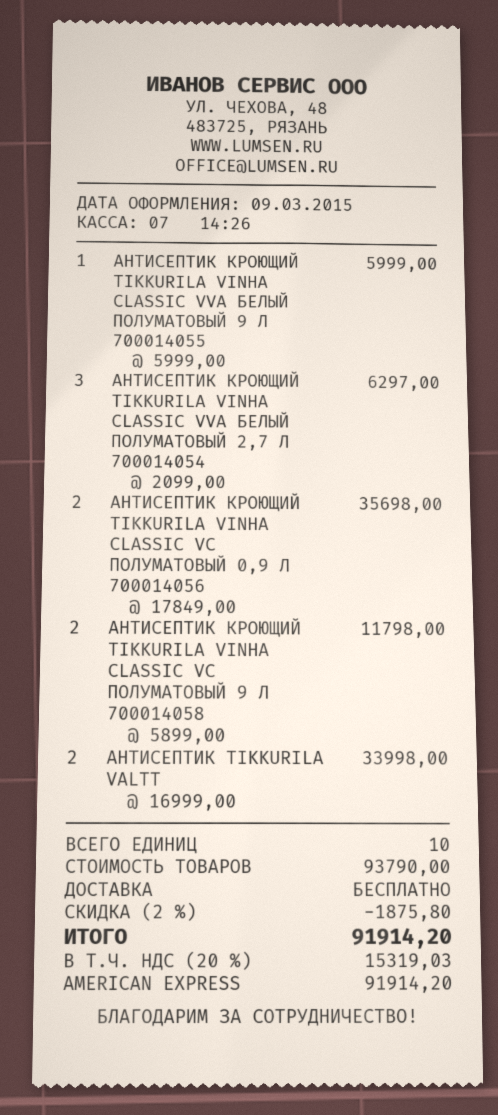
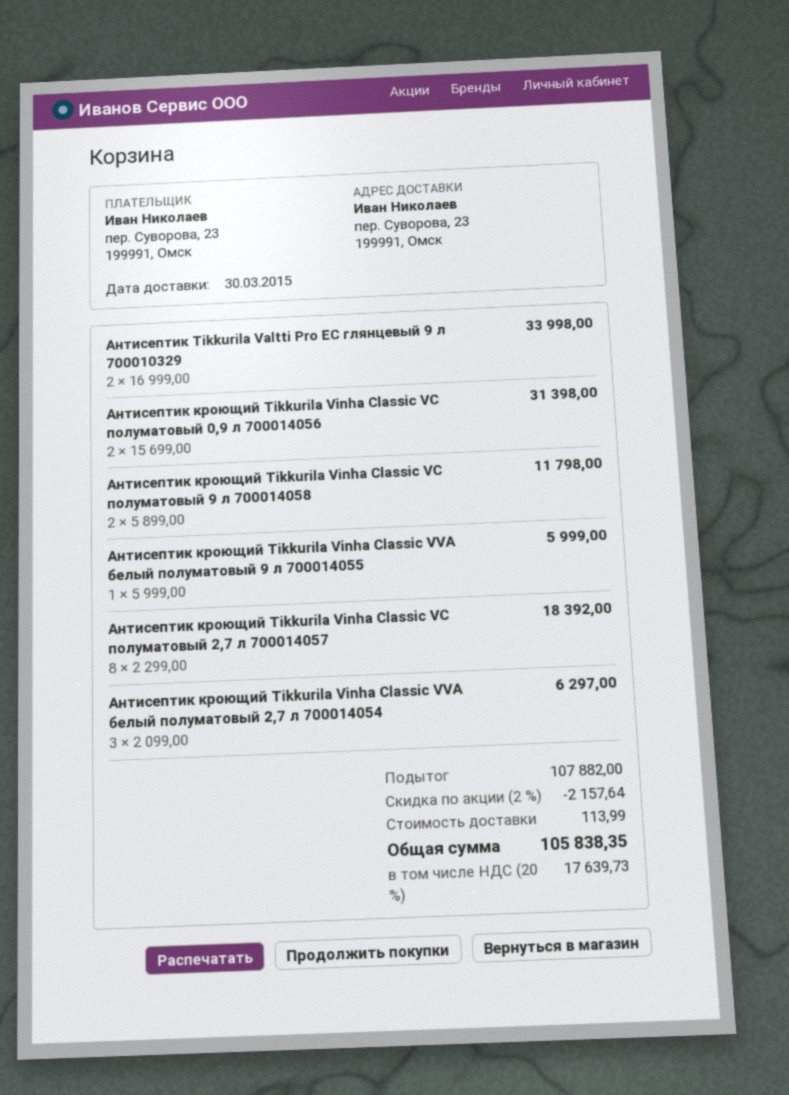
АНТИСЕПТИК КРОЮЩИЙ TIKKURILA VINHA CLASSIC VC ПОЛУМАТОВЫЙ 0,9 Л 700014056: 2 x 17849.00 = 35698.00 -> 2 x 15699.00 = 31398.00
Антисептик кроющий Tikkurila Vinha Classic VC полуматовый 2,7 л 700014057: none -> 8 x 2299.00 = 18392.00
subtotal: 93790.00 -> 107882.00
discount: 2% = 1875.80 -> 2% = 2157.64
shipping: 0.00 -> 113.99
tax: 20% = 15319.03 -> 20% = 17639.73
total: 91914.20 -> 105838.35

